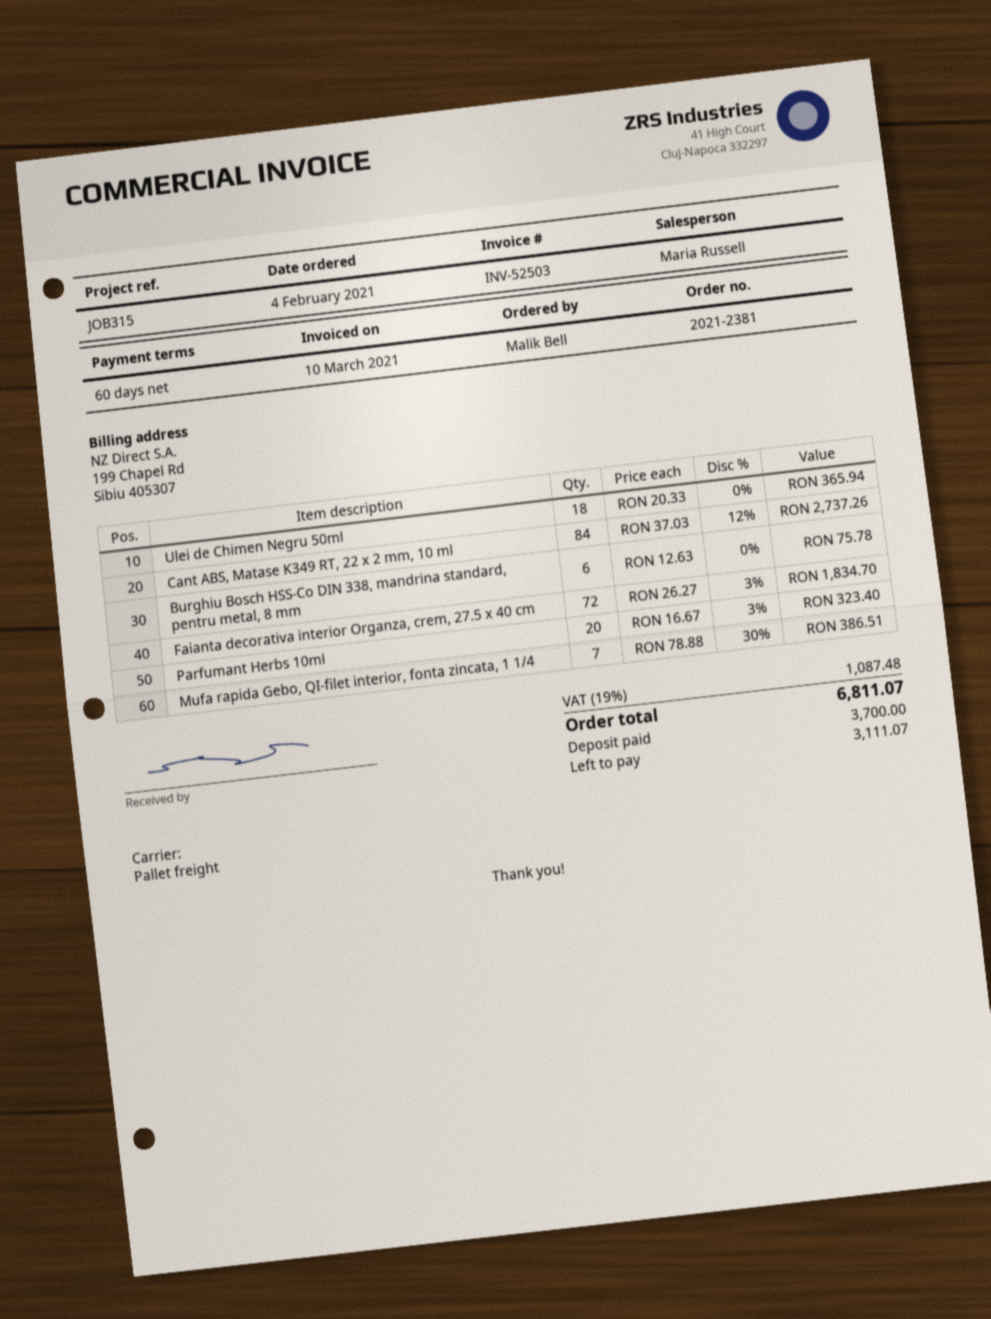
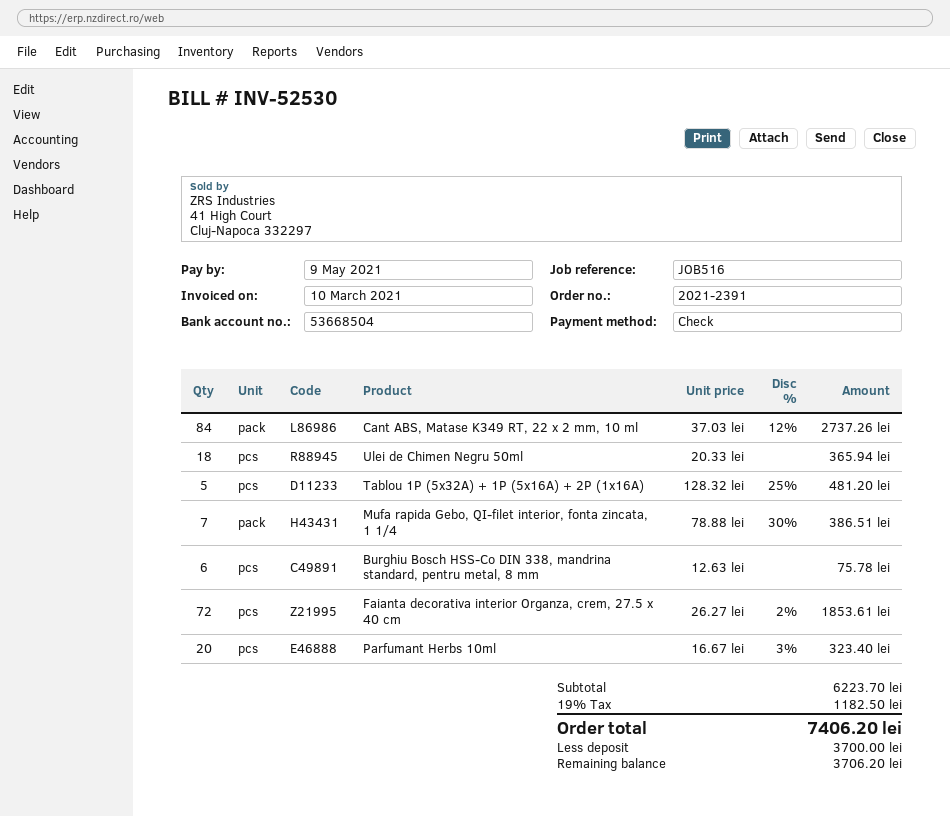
order number: 2021-2381 -> 2021-2391
invoice number: INV-52503 -> INV-52530
reference: JOB315 -> JOB516
Faianta decorativa interior Organza, crem, 27.5 x 40 cm: 72 x 26.27 - 3% = 1834.70 -> 72 x 26.27 - 2% = 1853.61
Tablou 1P (5x32A) + 1P (5x16A) + 2P (1x16A): none -> 5 x 128.32 - 25% = 481.20
tax: 19% = 1087.48 -> 19% = 1182.50
total: 6811.07 -> 7406.20
balance: 3111.07 -> 3706.20

